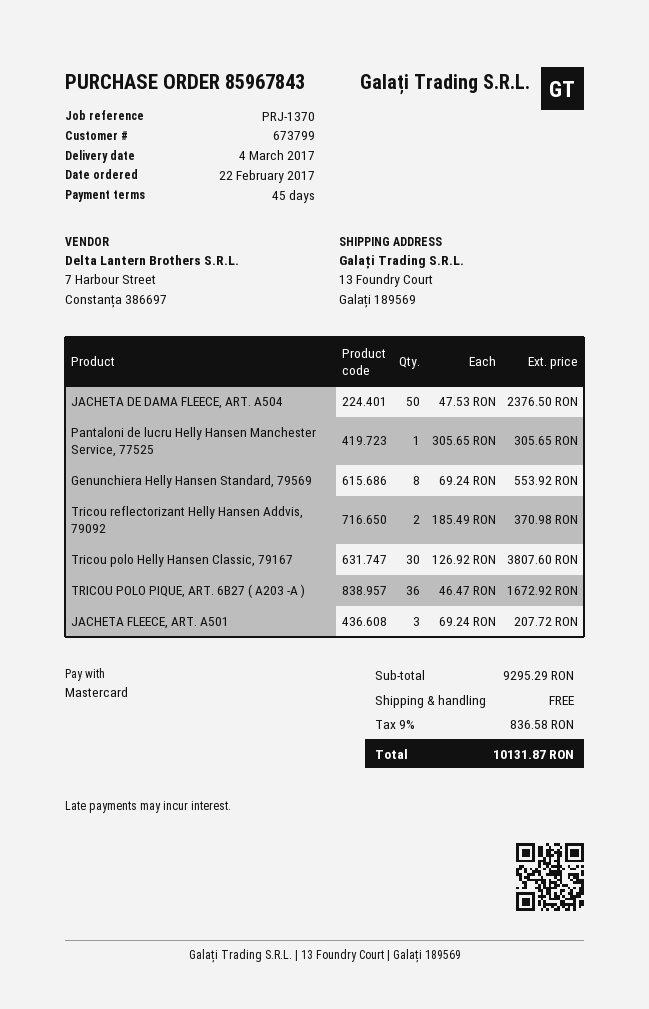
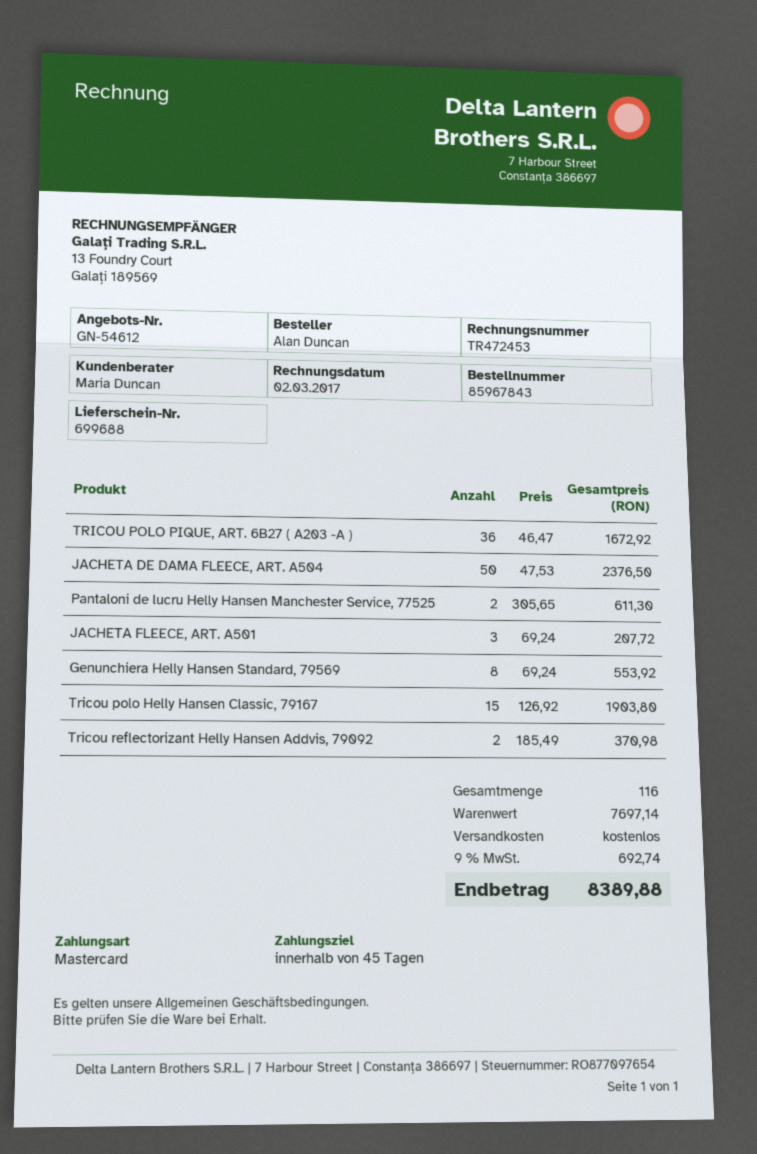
Pantaloni de lucru Helly Hansen Manchester Service, 77525: 1 x 305.65 = 305.65 -> 2 x 305.65 = 611.30
Tricou polo Helly Hansen Classic, 79167: 30 x 126.92 = 3807.60 -> 15 x 126.92 = 1903.80
subtotal: 9295.29 -> 7697.14
tax: 9% = 836.58 -> 9% = 692.74
total: 10131.87 -> 8389.88

